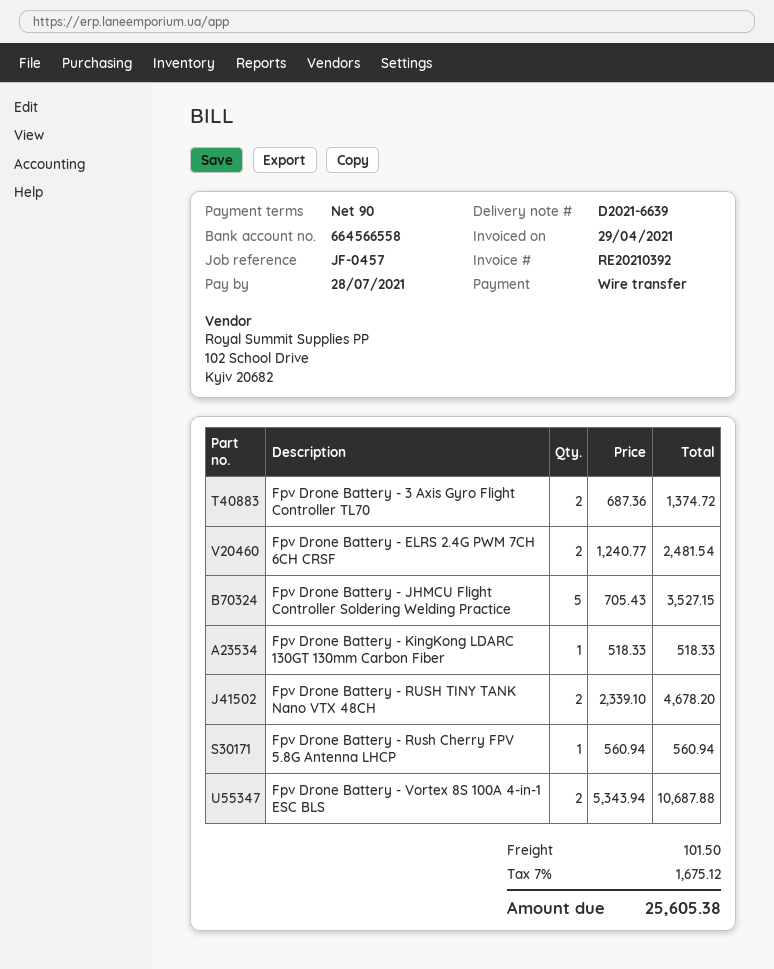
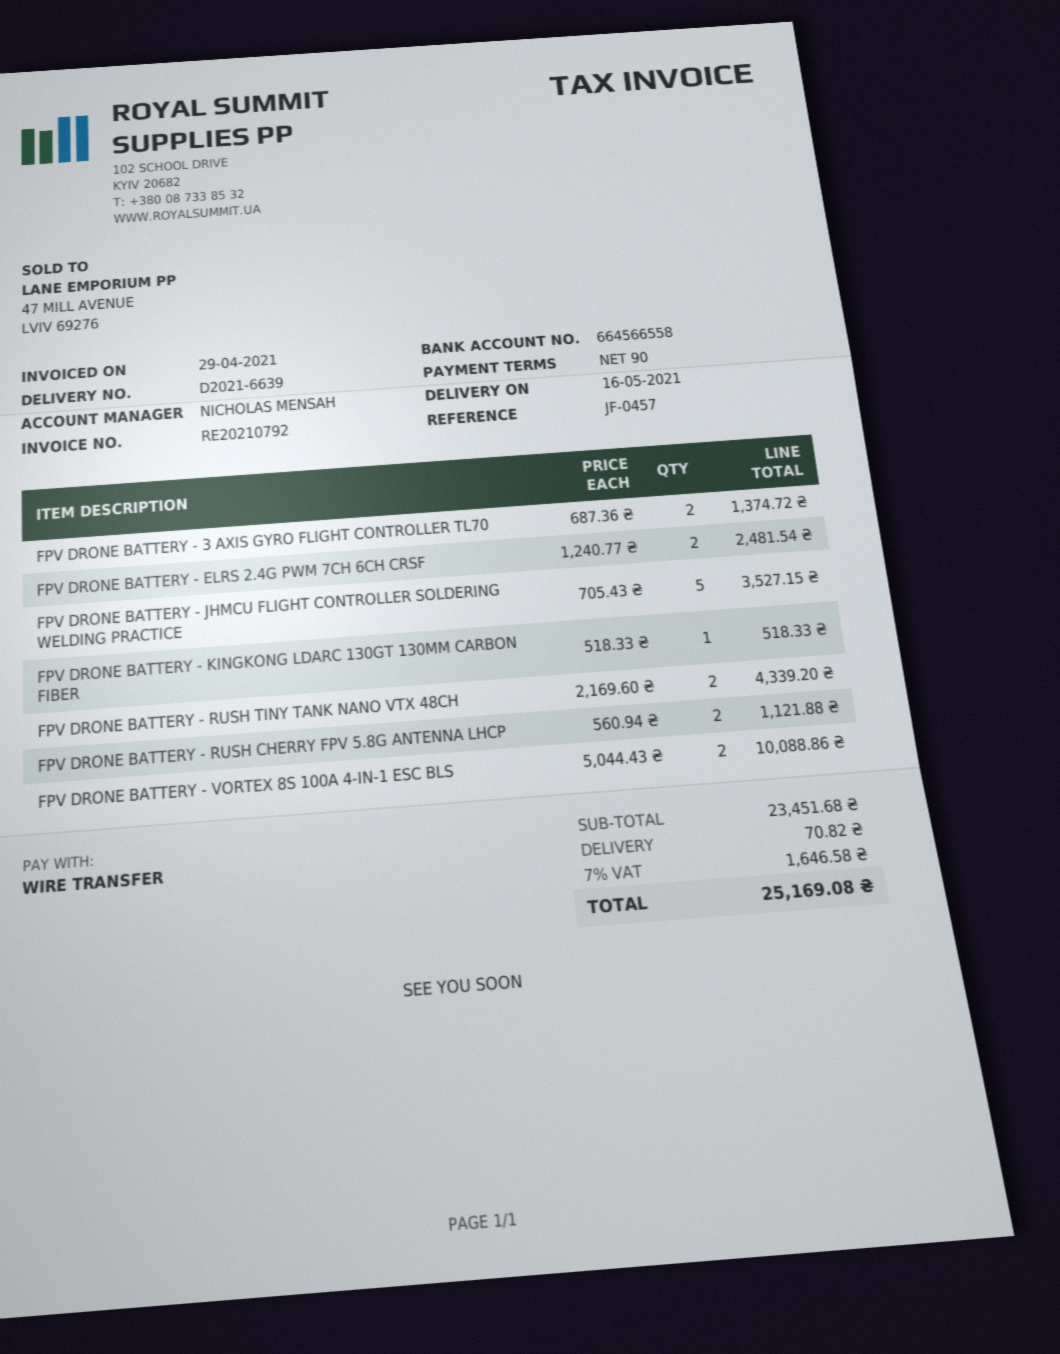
invoice number: RE20210392 -> RE20210792
Fpv Drone Battery - RUSH TINY TANK Nano VTX 48CH: 2 x 2339.10 = 4678.20 -> 2 x 2169.60 = 4339.20
Fpv Drone Battery - Rush Cherry FPV 5.8G Antenna LHCP: 1 x 560.94 = 560.94 -> 2 x 560.94 = 1121.88
Fpv Drone Battery - Vortex 8S 100A 4-in-1 ESC BLS: 2 x 5343.94 = 10687.88 -> 2 x 5044.43 = 10088.86
shipping: 101.50 -> 70.82
tax: 7% = 1675.12 -> 7% = 1646.58
total: 25605.38 -> 25169.08

